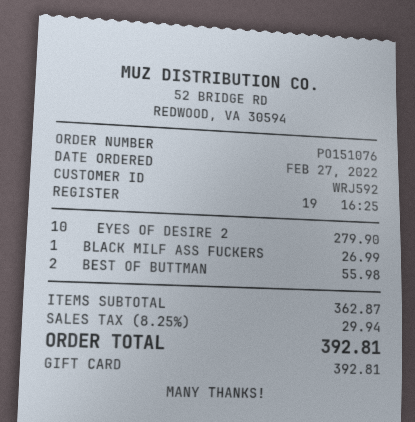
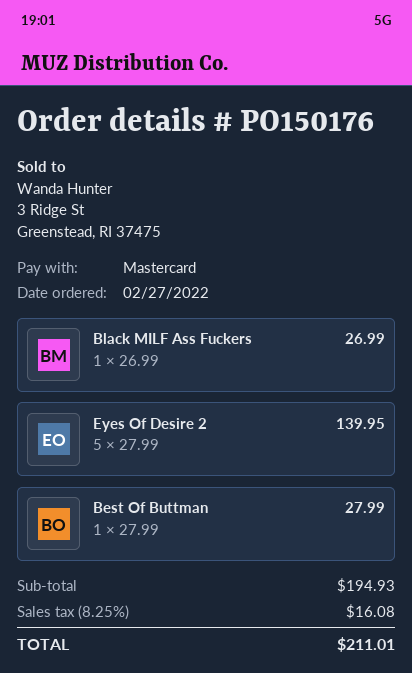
order number: PO151076 -> PO150176
payment method: gift card -> Mastercard
EYES OF DESIRE 2: 10 for 279.90 -> 5 for 139.95
BEST OF BUTTMAN: 2 for 55.98 -> 1 for 27.99
subtotal: 362.87 -> 194.93
tax: 8.25% = 29.94 -> 8.25% = 16.08
total: 392.81 -> 211.01

